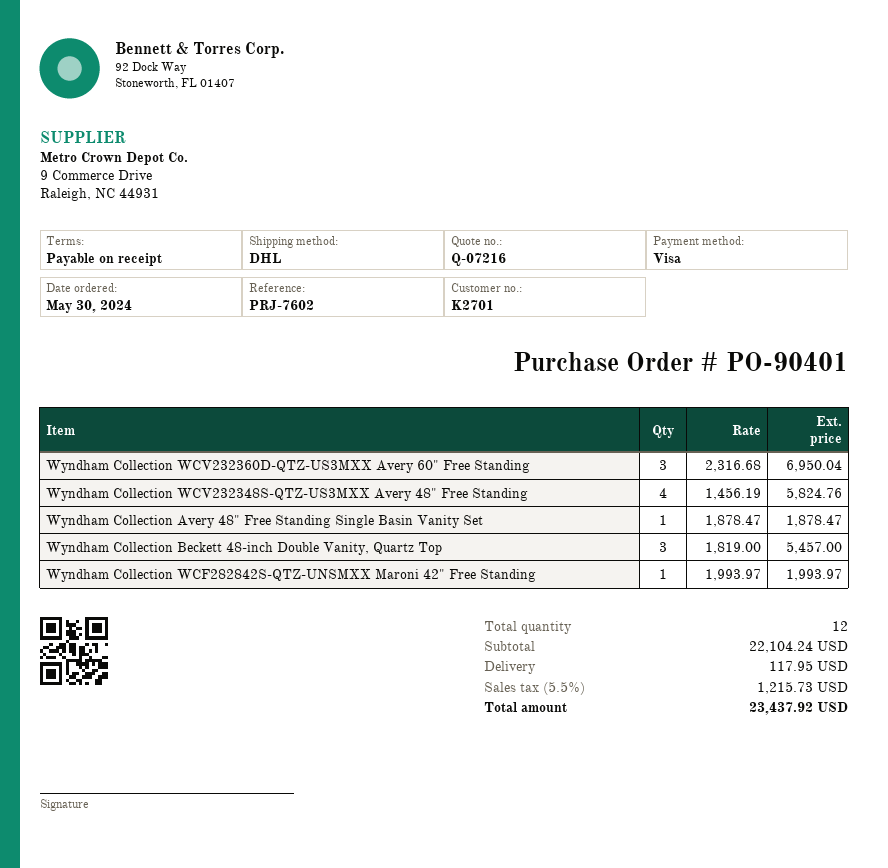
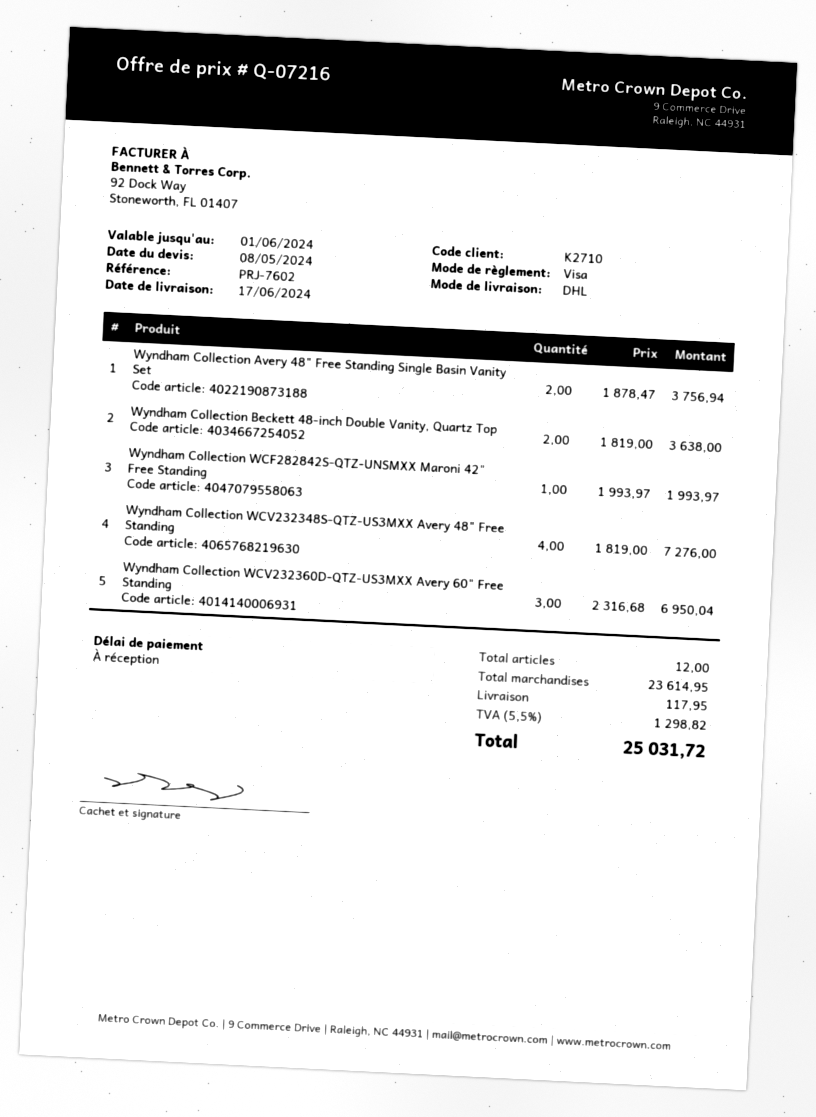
customer number: K2701 -> K2710
Wyndham Collection WCV232348S-QTZ-US3MXX Avery 48" Free Standing: 4 x 1456.19 = 5824.76 -> 4 x 1819.00 = 7276.00
Wyndham Collection Avery 48" Free Standing Single Basin Vanity Set: 1 x 1878.47 = 1878.47 -> 2 x 1878.47 = 3756.94
Wyndham Collection Beckett 48-inch Double Vanity, Quartz Top: 3 x 1819.00 = 5457.00 -> 2 x 1819.00 = 3638.00
subtotal: 22104.24 -> 23614.95
tax: 5.5% = 1215.73 -> 5.5% = 1298.82
total: 23437.92 -> 25031.72

